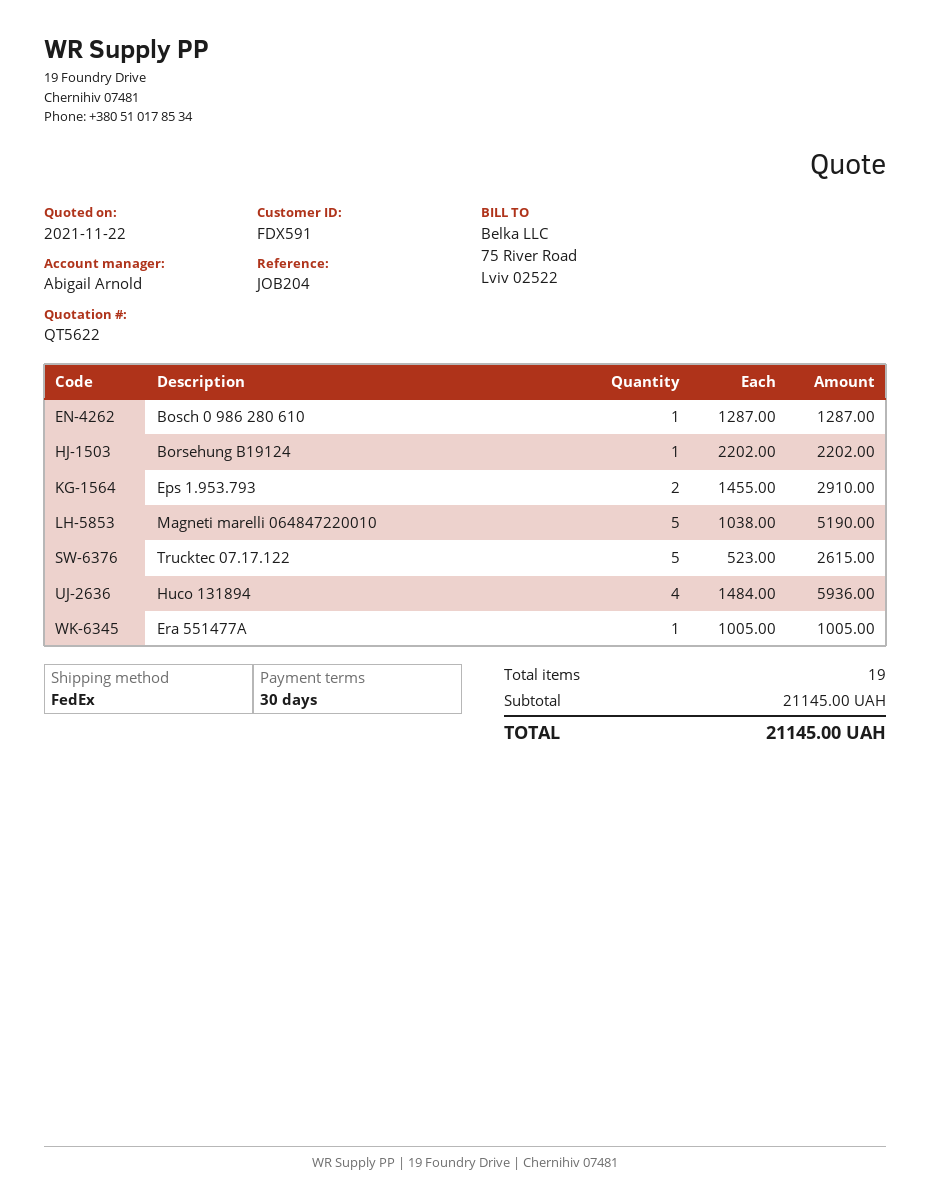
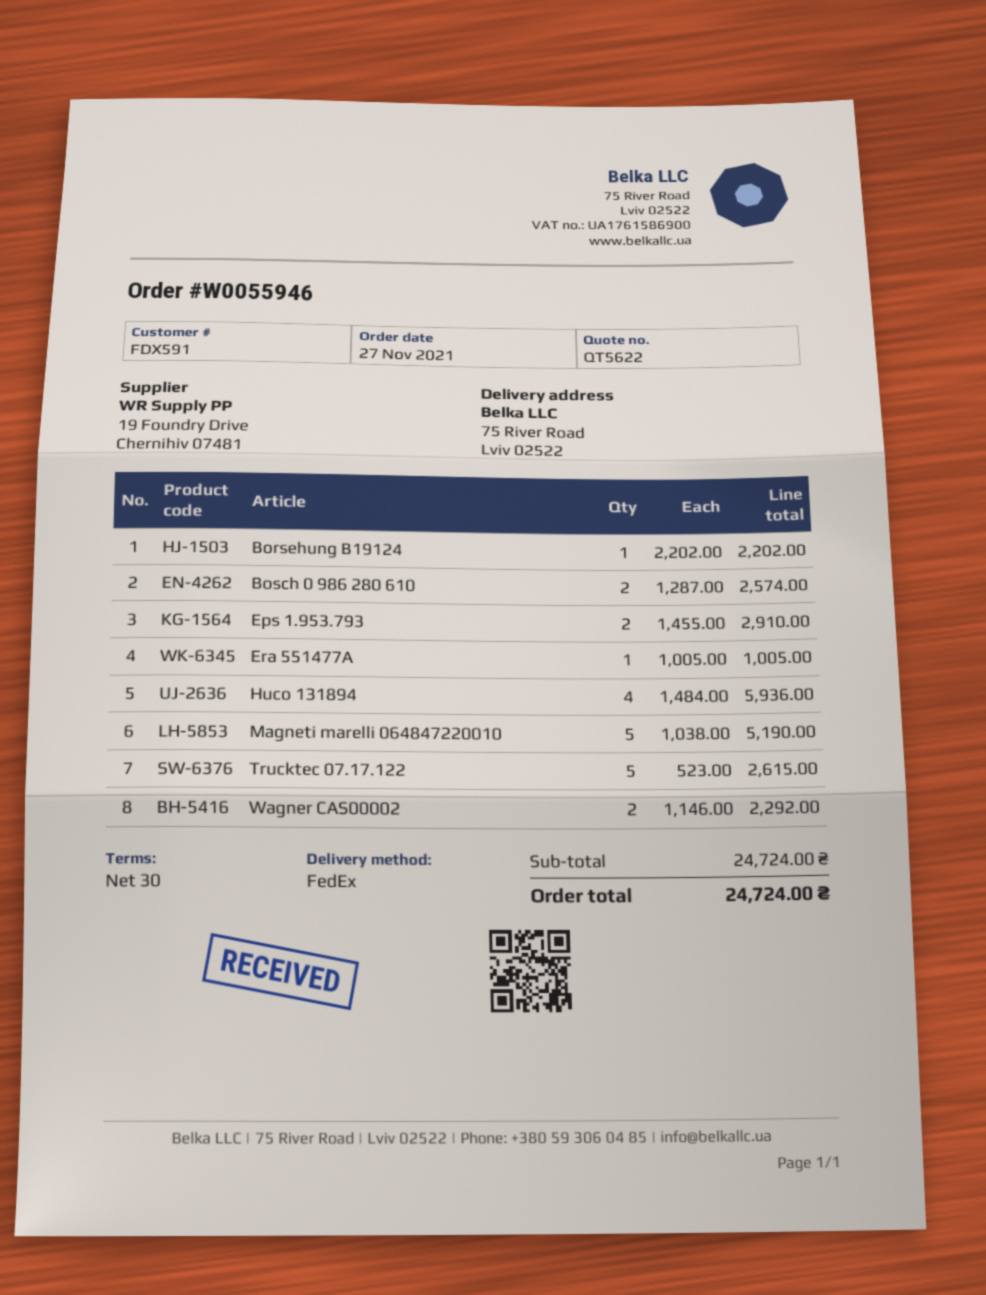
Bosch 0 986 280 610: 1 x 1287.00 = 1287.00 -> 2 x 1287.00 = 2574.00
Wagner CAS00002: none -> 2 x 1146.00 = 2292.00
subtotal: 21145.00 -> 24724.00
total: 21145.00 -> 24724.00

